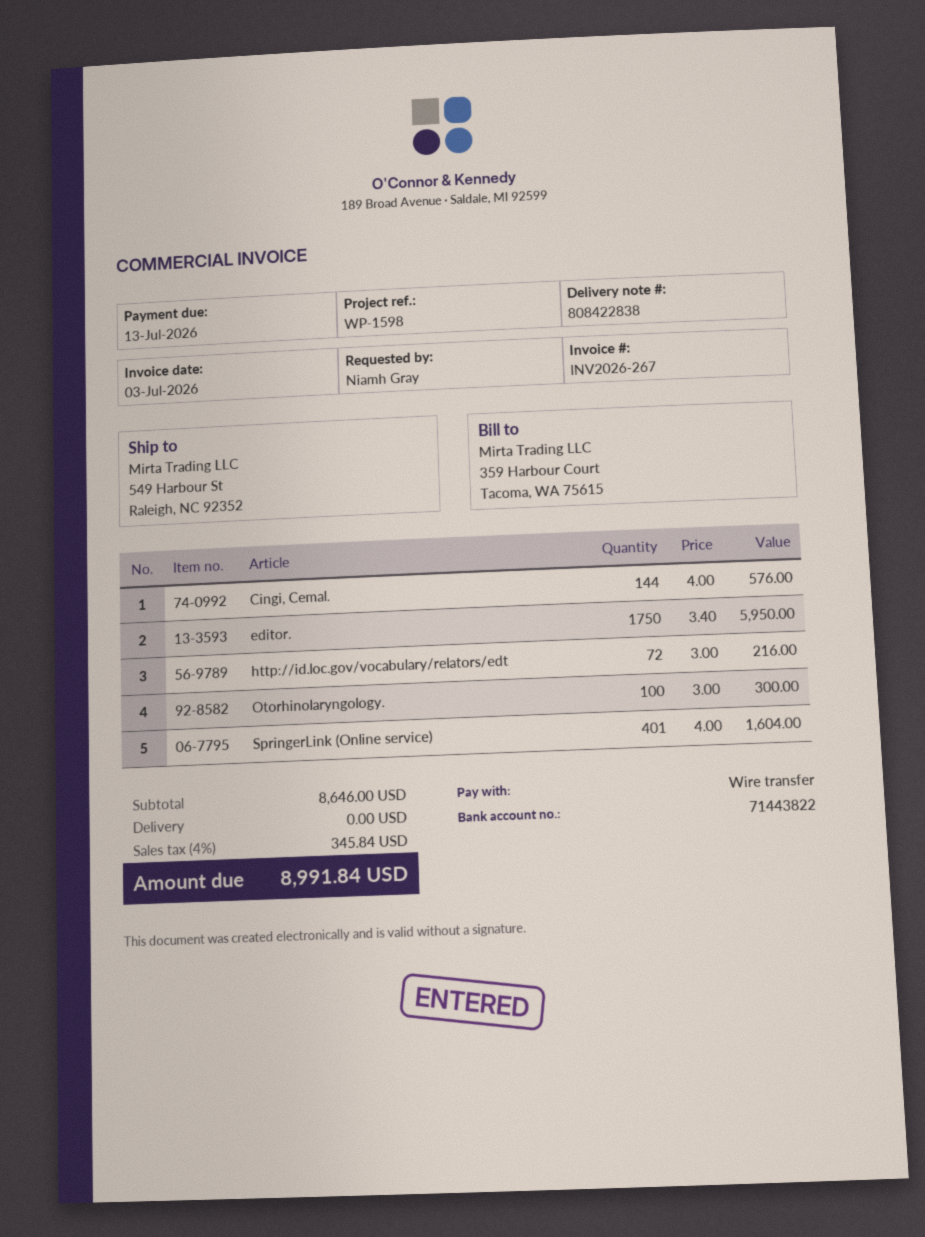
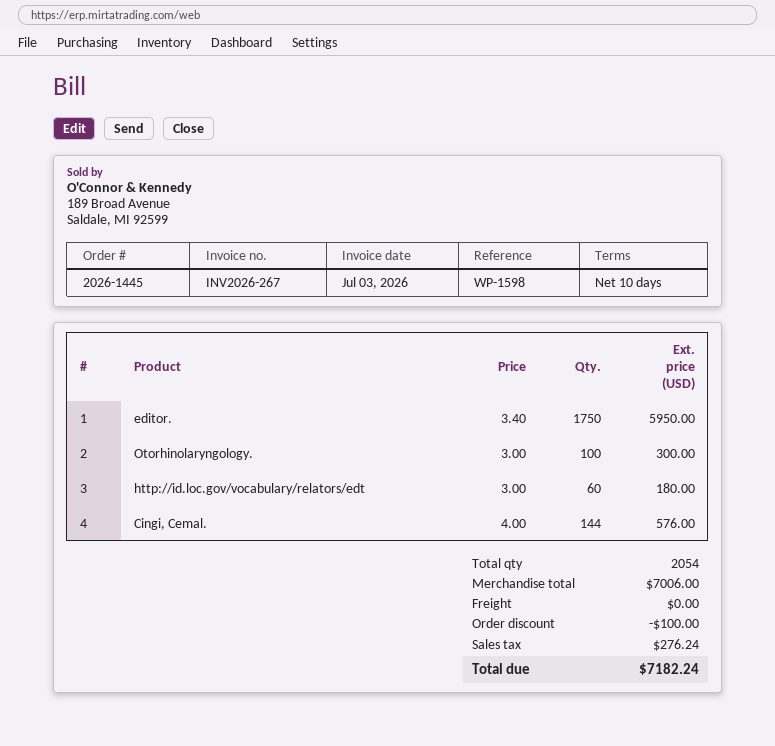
http://id.loc.gov/vocabulary/relators/edt: 72 x 3.00 = 216.00 -> 60 x 3.00 = 180.00
SpringerLink (Online service): 401 x 4.00 = 1604.00 -> none
subtotal: 8646.00 -> 7006.00
discount: none -> 100.00
tax: 345.84 -> 276.24
total: 8991.84 -> 7182.24

